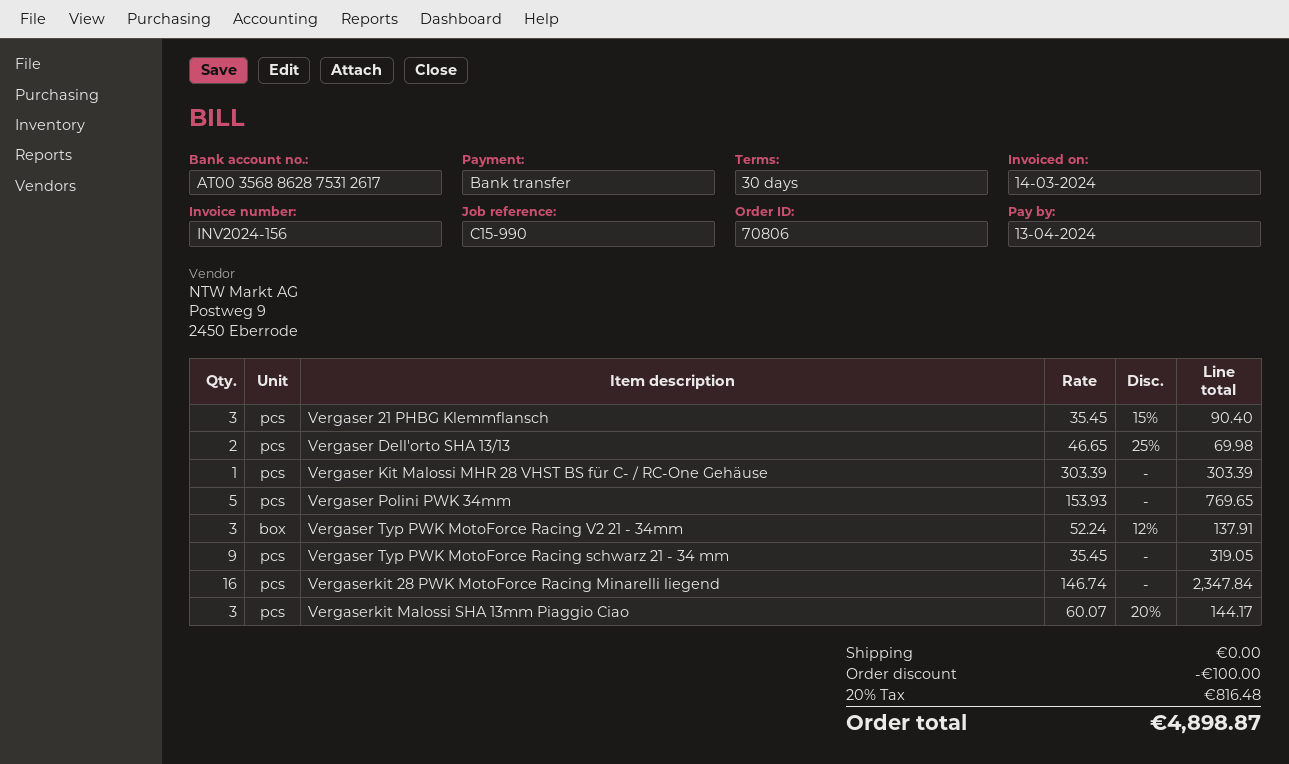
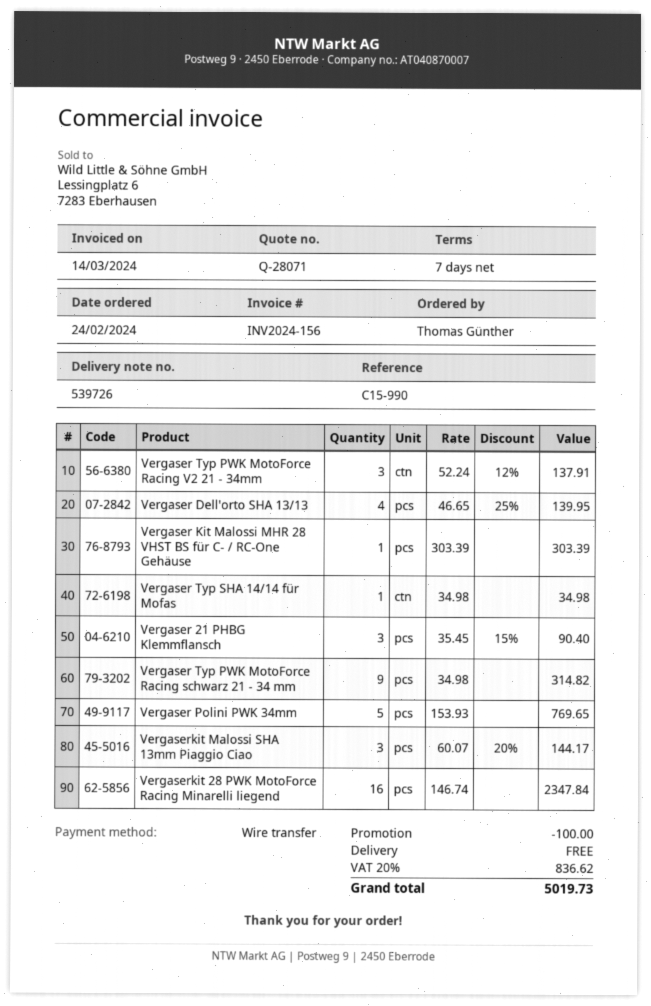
payment terms: 30 days -> 7 days
Vergaser Dell'orto SHA 13/13: 2 x 46.65 - 25% = 69.98 -> 4 x 46.65 - 25% = 139.95
Vergaser Typ PWK MotoForce Racing schwarz 21 - 34 mm: 9 x 35.45 = 319.05 -> 9 x 34.98 = 314.82
Vergaser Typ SHA 14/14 für Mofas: none -> 1 x 34.98 = 34.98
tax: 20% = 816.48 -> 20% = 836.62
total: 4898.87 -> 5019.73

